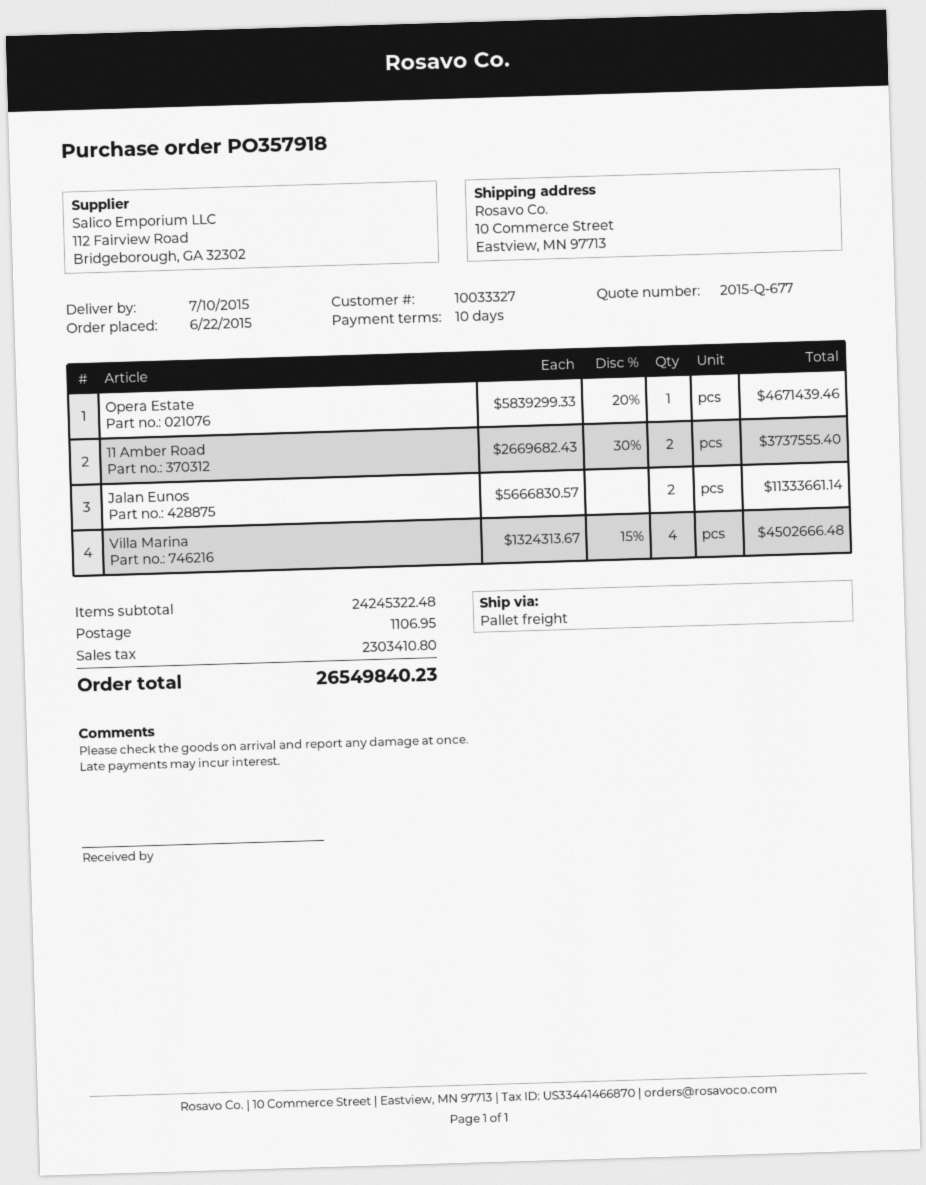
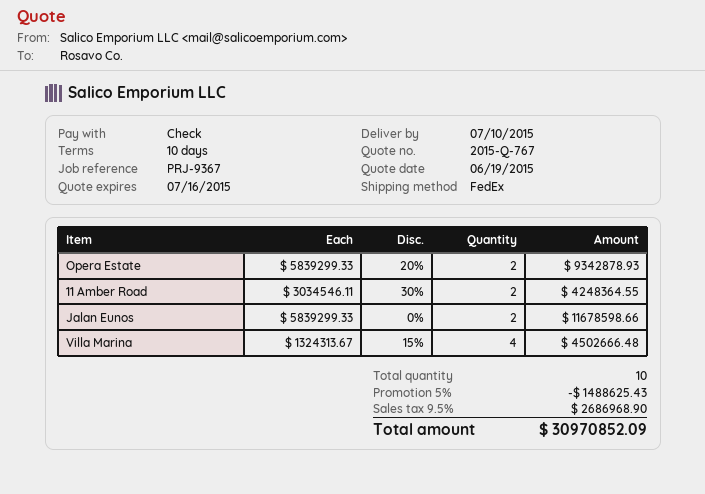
quote number: 2015-Q-677 -> 2015-Q-767
shipping method: pallet freight -> FedEx
Opera Estate: 1 x 5839299.33 - 20% = 4671439.46 -> 2 x 5839299.33 - 20% = 9342878.93
11 Amber Road: 2 x 2669682.43 - 30% = 3737555.40 -> 2 x 3034546.11 - 30% = 4248364.55
Jalan Eunos: 2 x 5666830.57 = 11333661.14 -> 2 x 5839299.33 = 11678598.66
discount: none -> 5% = 1488625.43
shipping: 1106.95 -> none
tax: 2303410.80 -> 2686968.90
total: 26549840.23 -> 30970852.09

